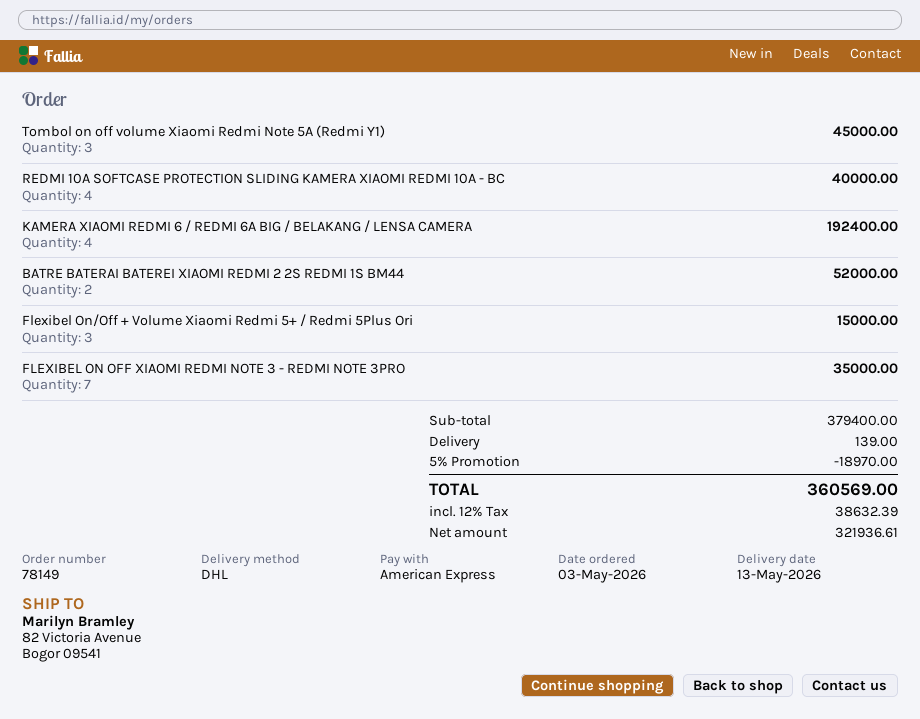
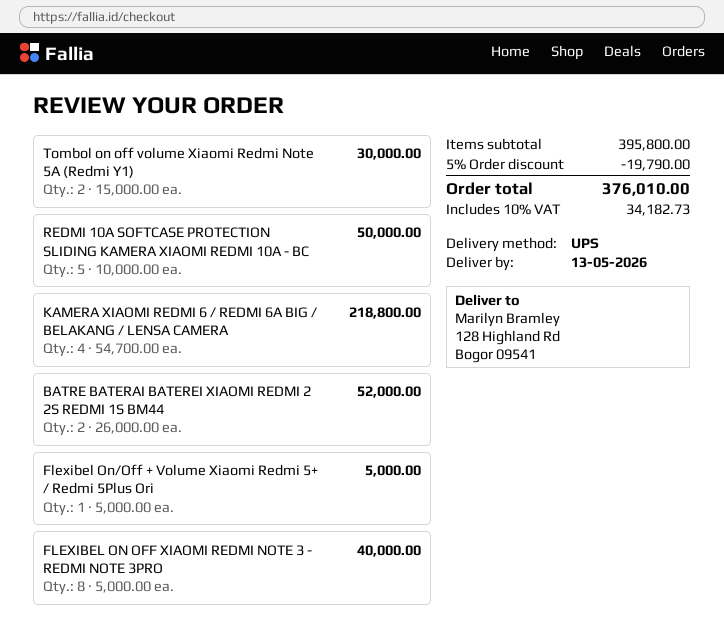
shipping method: DHL -> UPS
ship to: 82 Victoria Avenue, Bogor 09541 -> 128 Highland Rd, Bogor 09541
Tombol on off volume Xiaomi Redmi Note 5A (Redmi Y1): 3 for 45000.00 -> 2 for 30000.00
REDMI 10A SOFTCASE PROTECTION SLIDING KAMERA XIAOMI REDMI 10A - BC: 4 for 40000.00 -> 5 for 50000.00
KAMERA XIAOMI REDMI 6 / REDMI 6A BIG / BELAKANG / LENSA CAMERA: 4 for 192400.00 -> 4 for 218800.00
Flexibel On/Off + Volume Xiaomi Redmi 5+ / Redmi 5Plus Ori: 3 for 15000.00 -> 1 for 5000.00
FLEXIBEL ON OFF XIAOMI REDMI NOTE 3 - REDMI NOTE 3PRO: 7 for 35000.00 -> 8 for 40000.00
subtotal: 379400.00 -> 395800.00
discount: 5% = 18970.00 -> 5% = 19790.00
shipping: 139.00 -> none
tax: 12% = 38632.39 -> 10% = 34182.73
total: 360569.00 -> 376010.00

